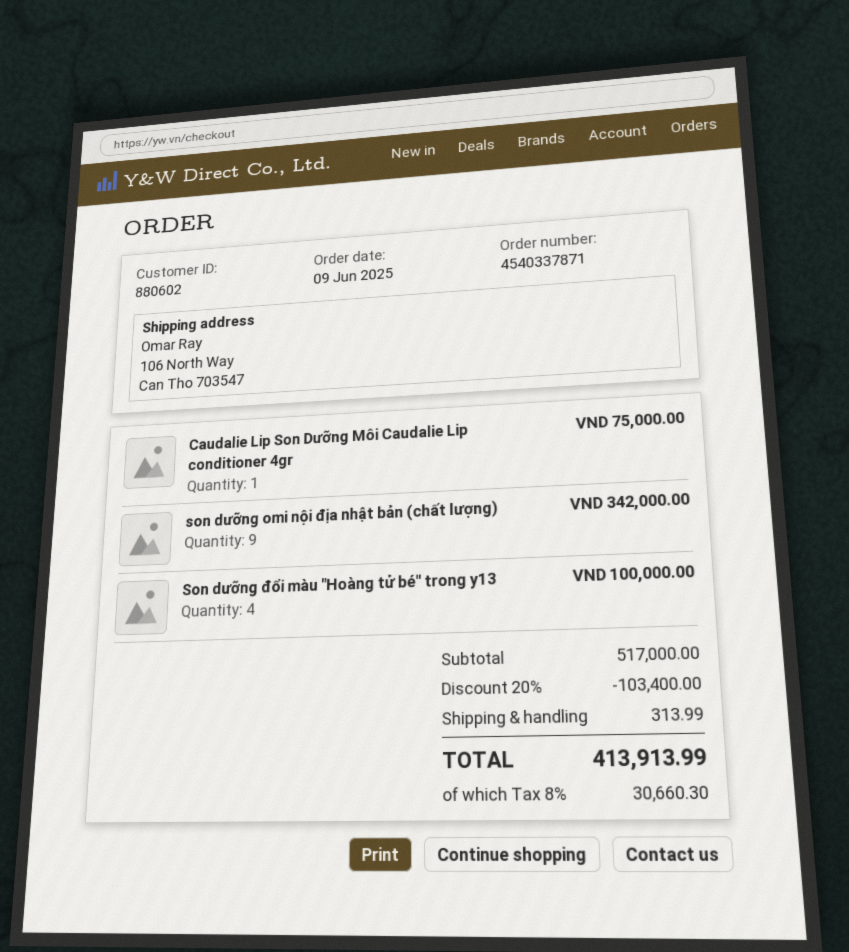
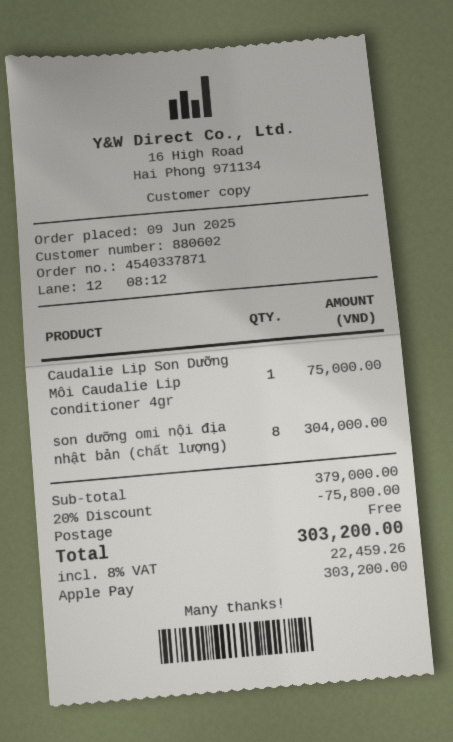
son dưỡng omi nội địa nhật bản (chất lượng): 9 for 342000.00 -> 8 for 304000.00
Son dưỡng đổi màu "Hoàng tử bé" trong y13: 4 for 100000.00 -> none
subtotal: 517000.00 -> 379000.00
discount: 20% = 103400.00 -> 20% = 75800.00
shipping: 313.99 -> 0.00
tax: 8% = 30660.30 -> 8% = 22459.26
total: 413913.99 -> 303200.00

